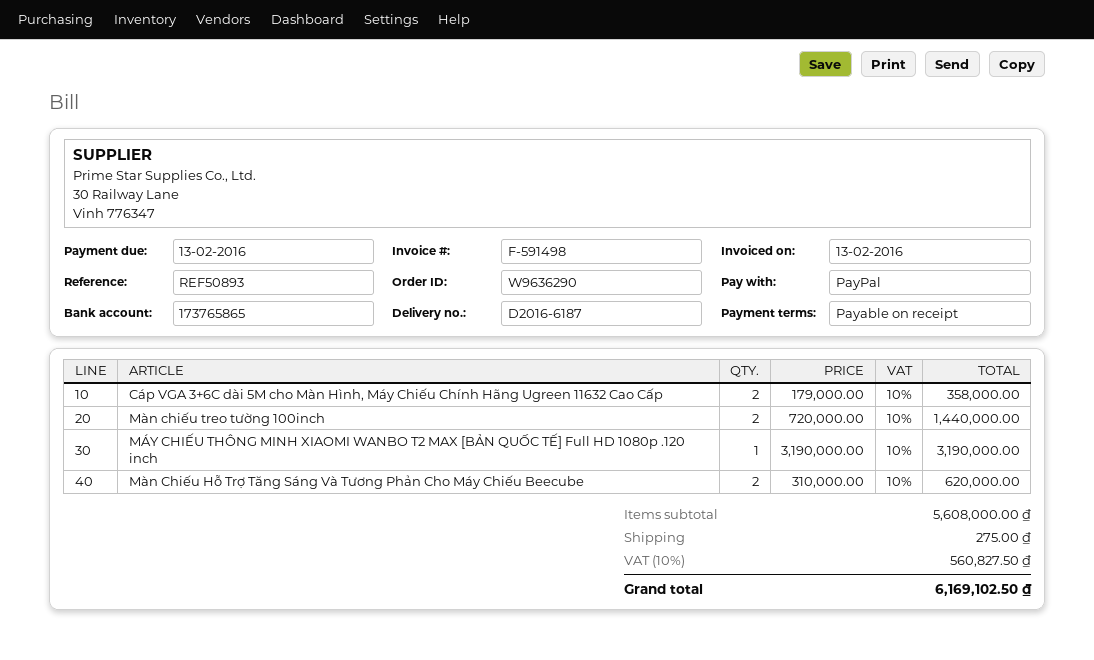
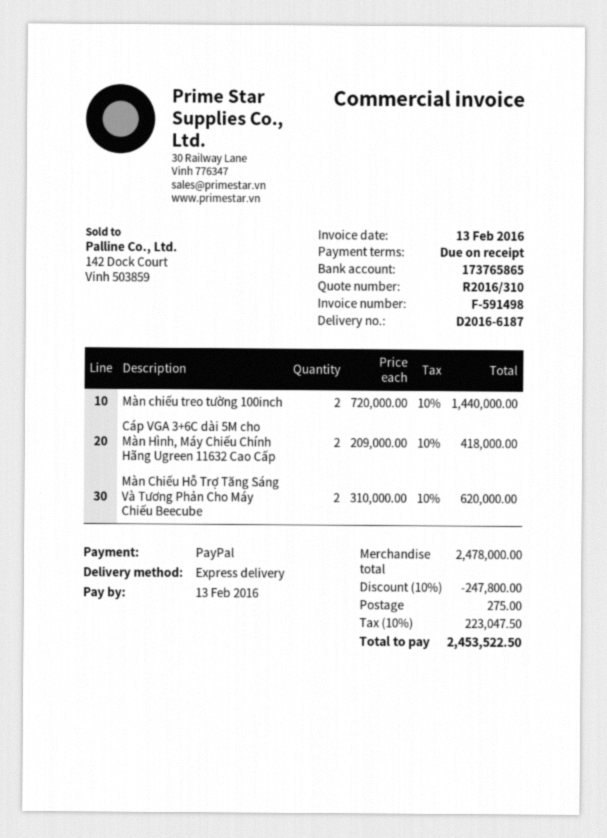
Cáp VGA 3+6C dài 5M cho Màn Hình, Máy Chiếu Chính Hãng Ugreen 11632 Cao Cấp: 2 x 179000.00 = 358000.00 -> 2 x 209000.00 = 418000.00
MÁY CHIẾU THÔNG MINH XIAOMI WANBO T2 MAX [BẢN QUỐC TẾ] Full HD 1080p .120 inch: 1 x 3190000.00 = 3190000.00 -> none
subtotal: 5608000.00 -> 2478000.00
discount: none -> 10% = 247800.00
tax: 10% = 560827.50 -> 10% = 223047.50
total: 6169102.50 -> 2453522.50

